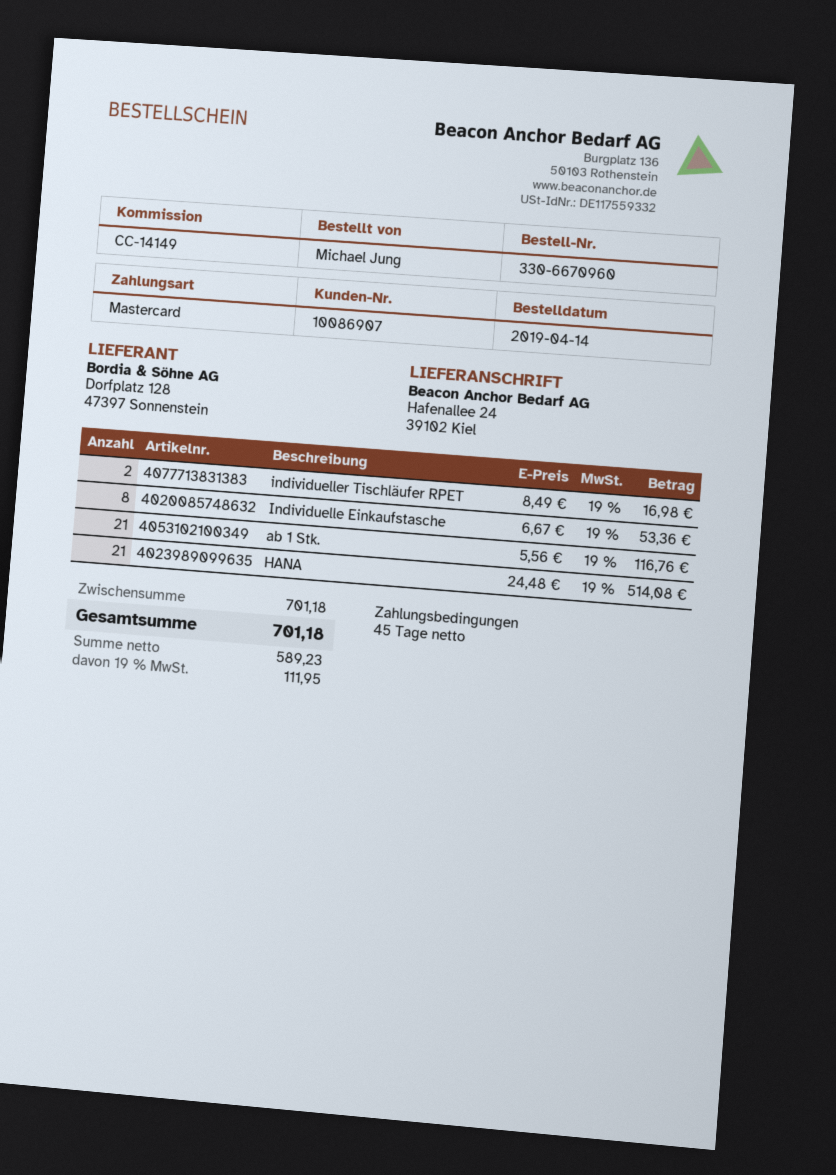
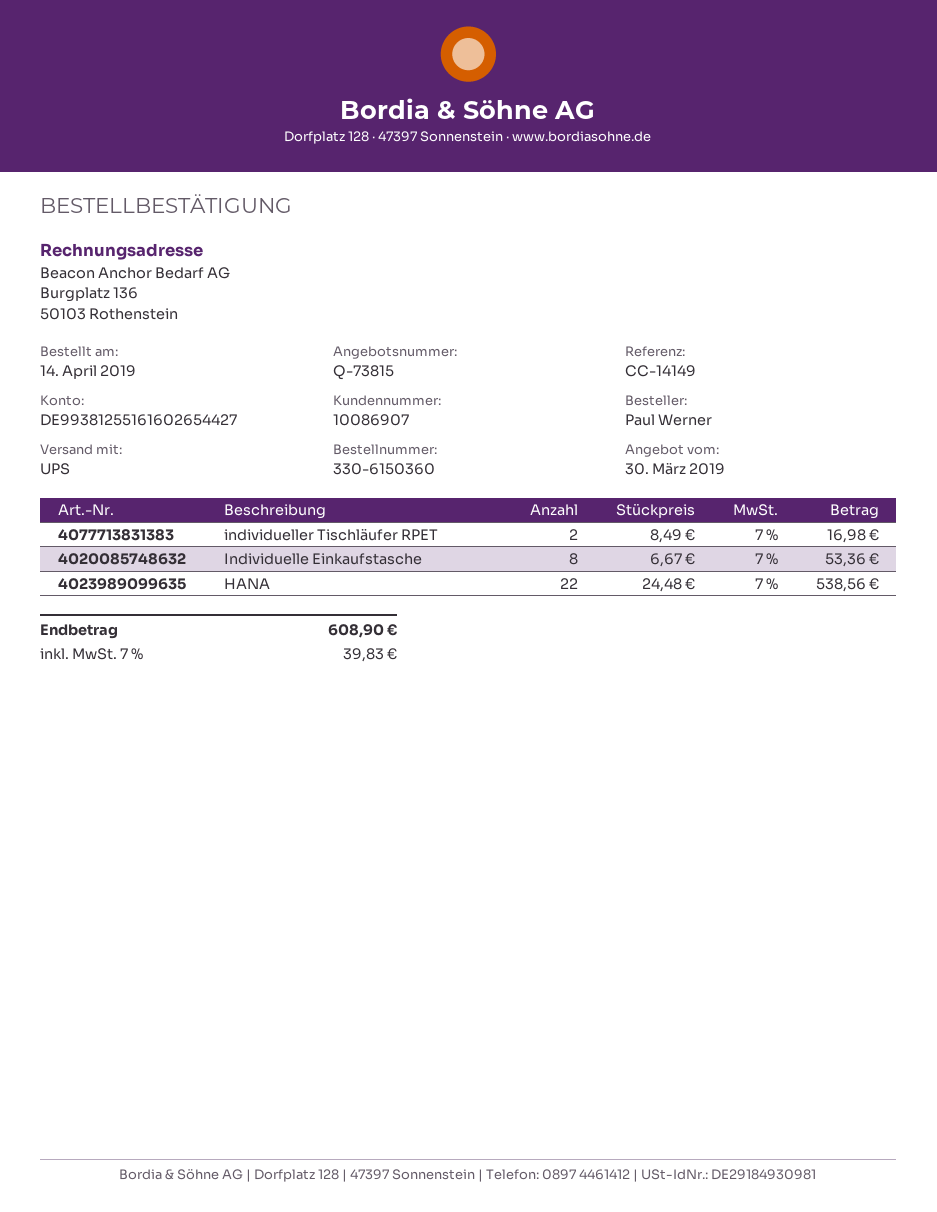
order number: 330-6670960 -> 330-6150360
ordered by: Michael Jung -> Paul Werner
ab 1 Stk.: 21 x 5.56 = 116.76 -> none
HANA: 21 x 24.48 = 514.08 -> 22 x 24.48 = 538.56
tax: 19% = 111.95 -> 7% = 39.83
total: 701.18 -> 608.90

